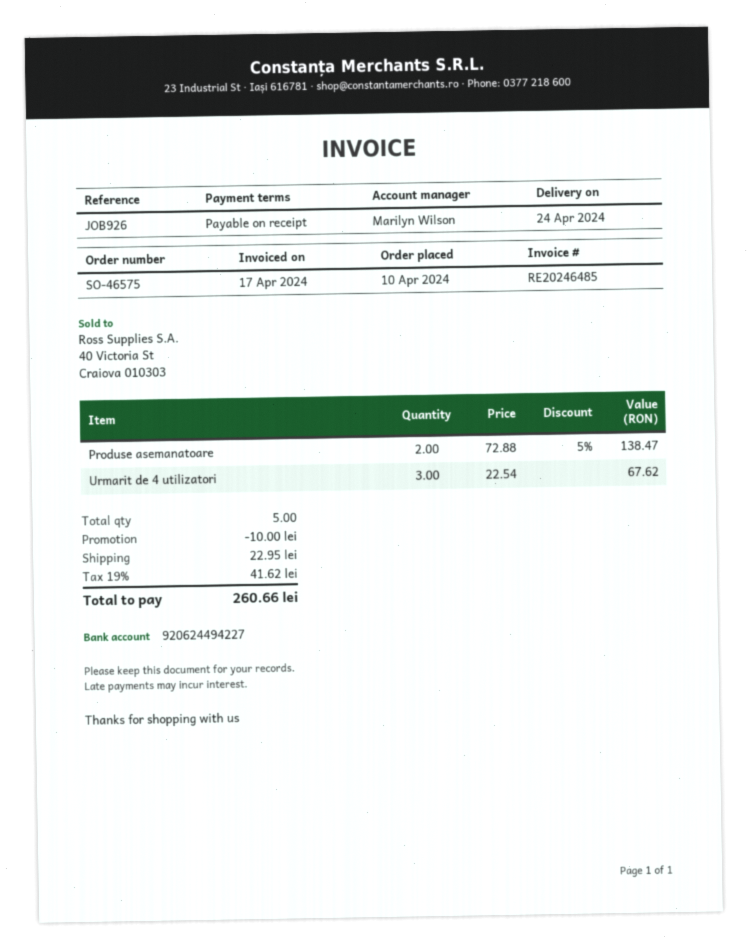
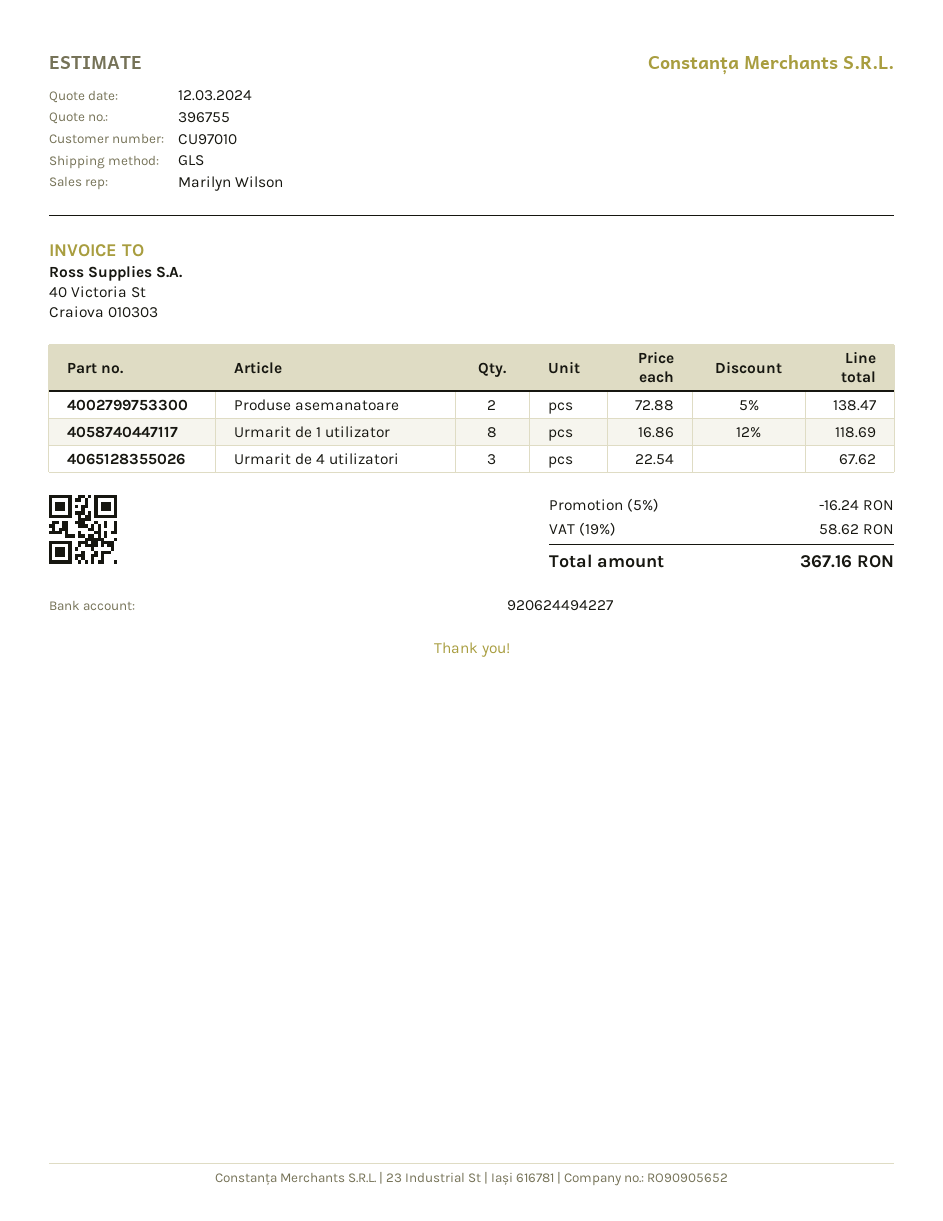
Urmarit de 1 utilizator: none -> 8 x 16.86 - 12% = 118.69
discount: 10.00 -> 16.24
shipping: 22.95 -> none
tax: 19% = 41.62 -> 19% = 58.62
total: 260.66 -> 367.16

